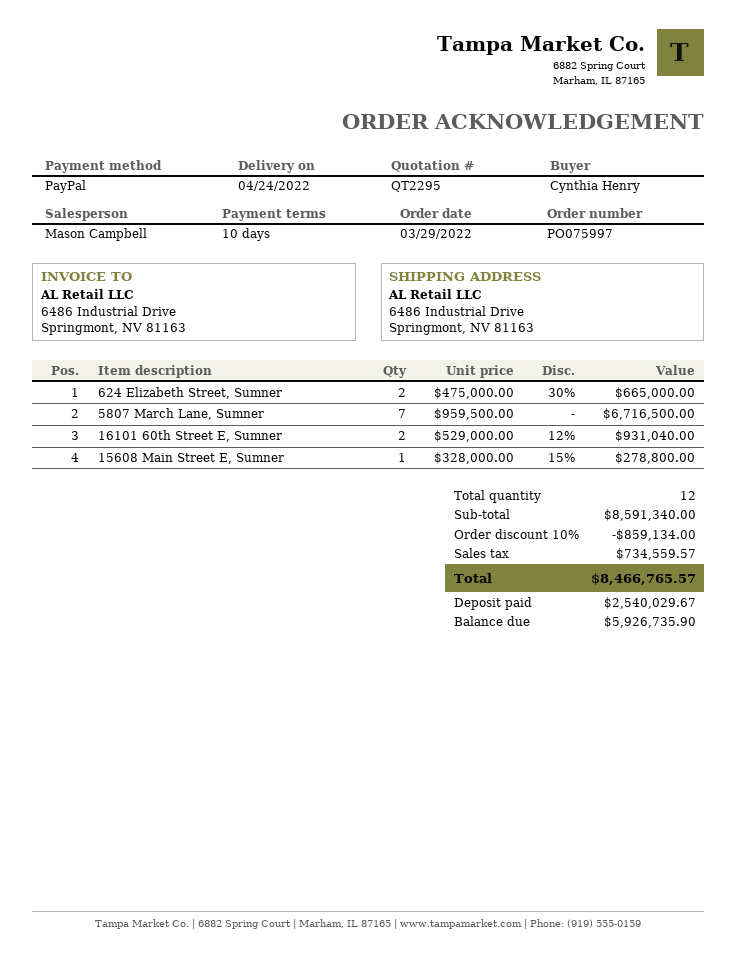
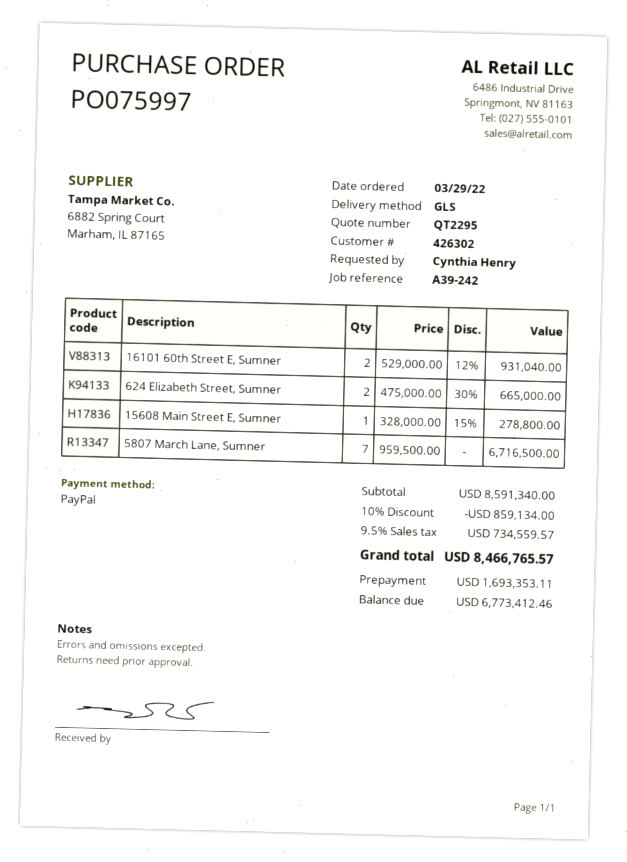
deposit: 2540029.67 -> 1693353.11
balance: 5926735.90 -> 6773412.46

